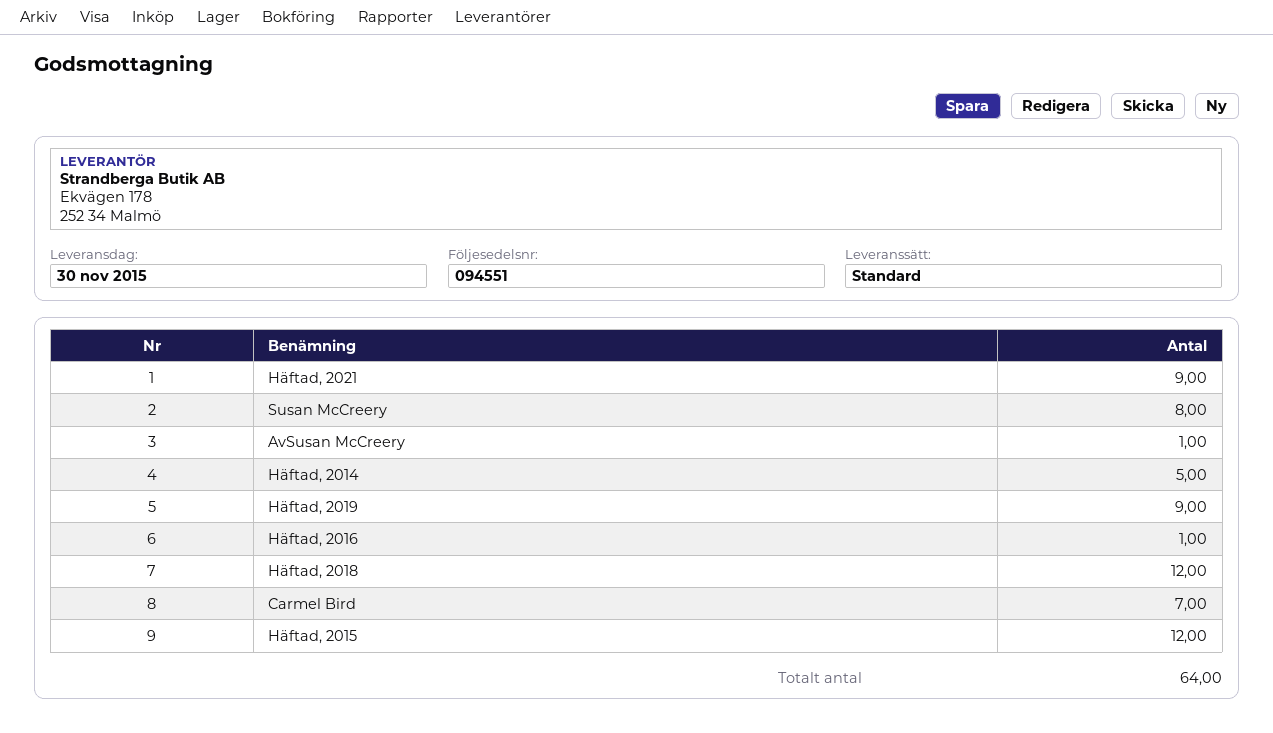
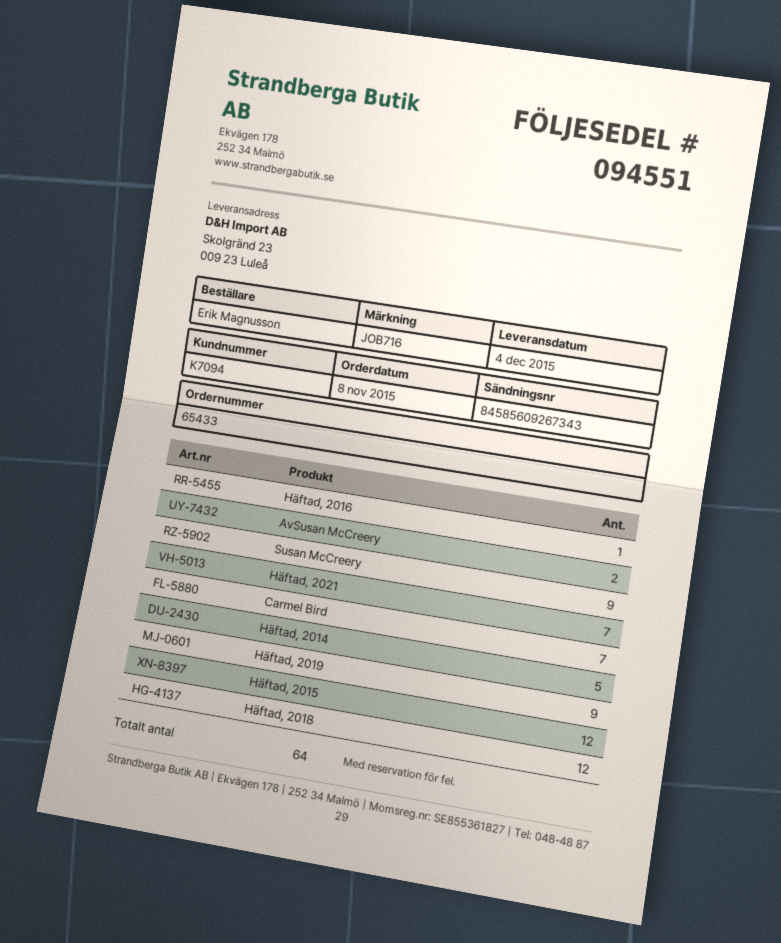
delivery date: 2015-11-30 -> 2015-12-04
Häftad, 2021: 9 -> 7
Susan McCreery: 8 -> 9
AvSusan McCreery: 1 -> 2

